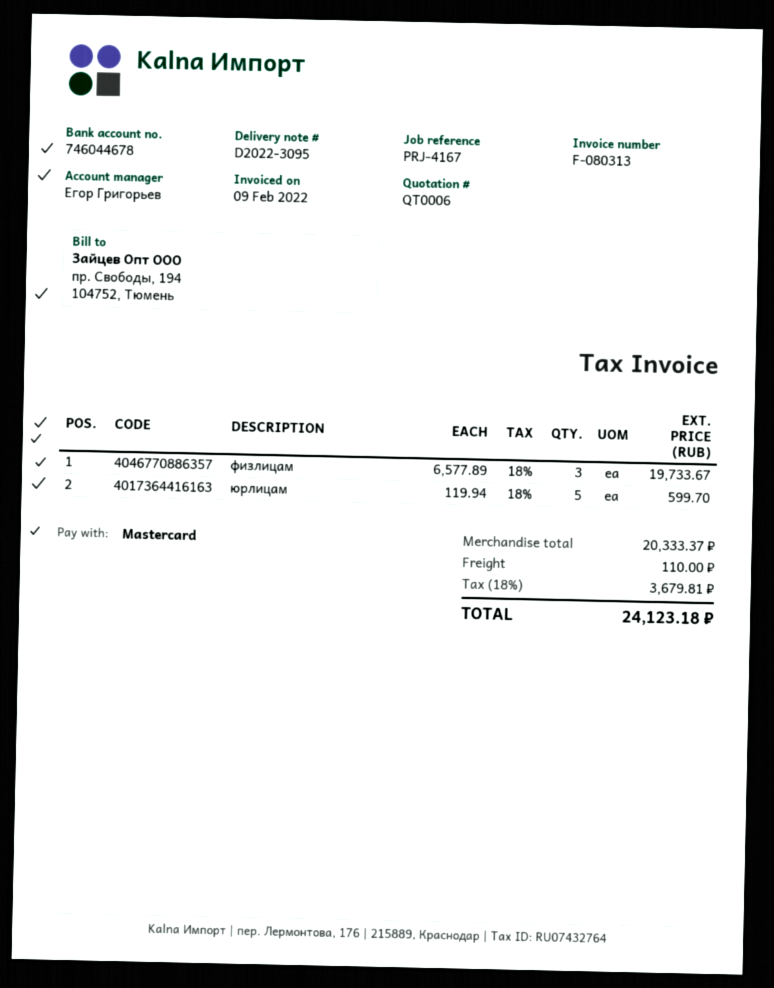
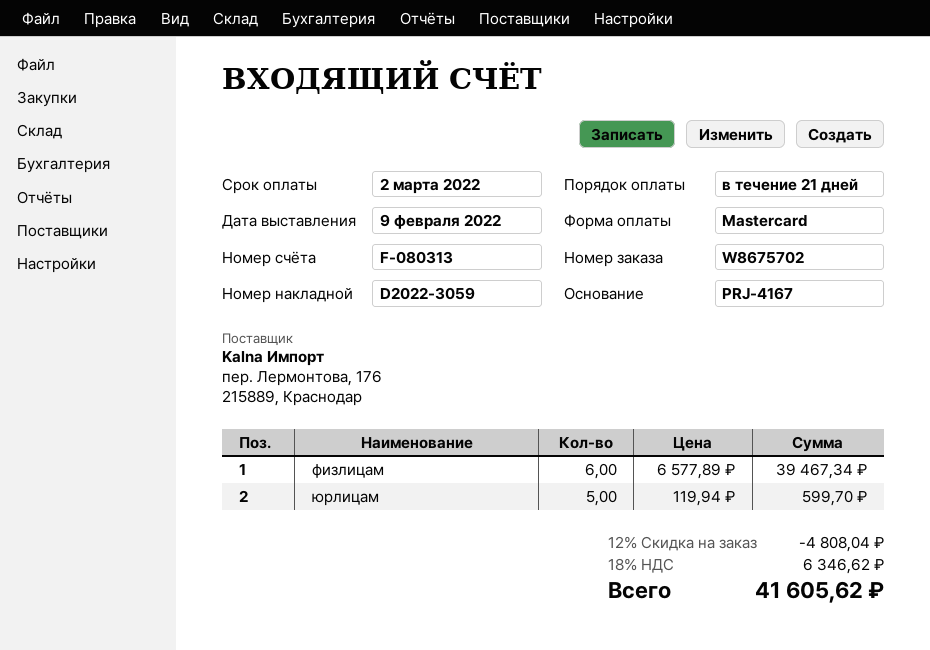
delivery note number: D2022-3095 -> D2022-3059
физлицам: 3 x 6577.89 = 19733.67 -> 6 x 6577.89 = 39467.34
discount: none -> 12% = 4808.04
shipping: 110.00 -> none
tax: 18% = 3679.81 -> 18% = 6346.62
total: 24123.18 -> 41605.62

